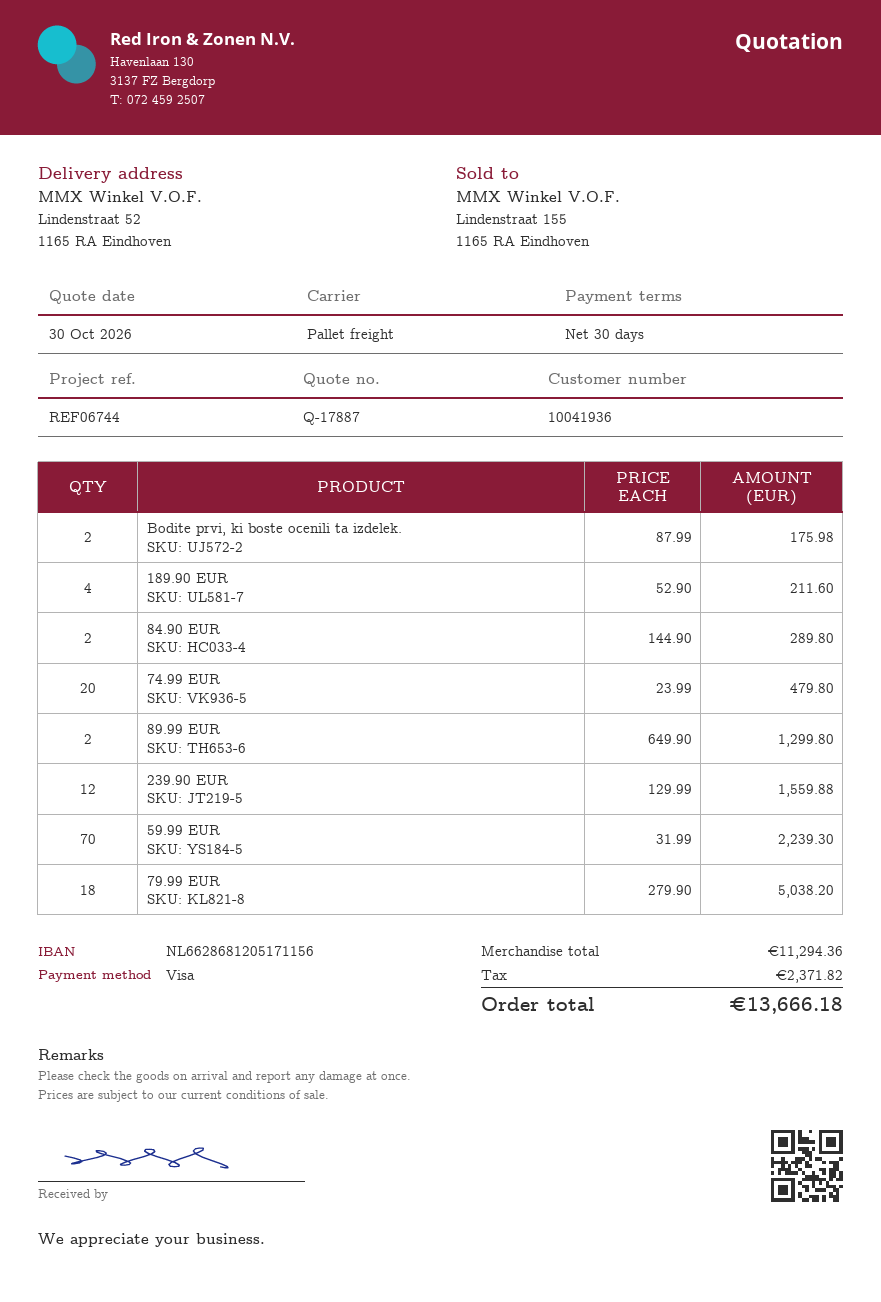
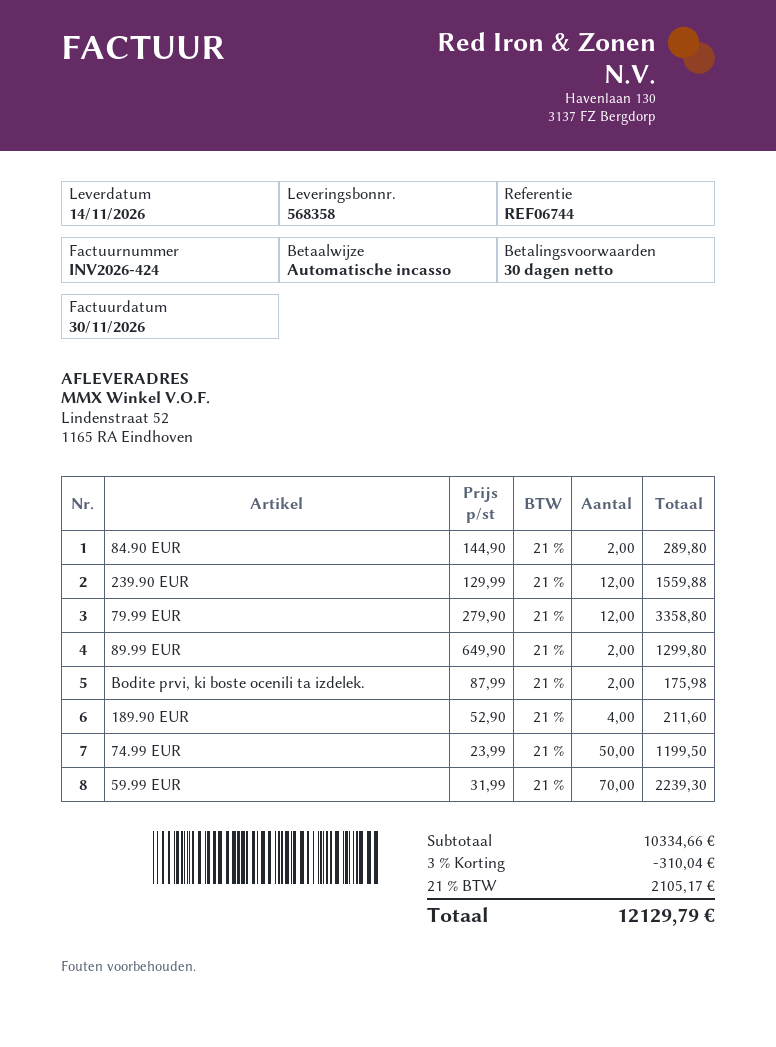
payment method: Visa -> direct debit
74.99 EUR: 20 x 23.99 = 479.80 -> 50 x 23.99 = 1199.50
79.99 EUR: 18 x 279.90 = 5038.20 -> 12 x 279.90 = 3358.80
subtotal: 11294.36 -> 10334.66
discount: none -> 3% = 310.04
tax: 2371.82 -> 2105.17
total: 13666.18 -> 12129.79

